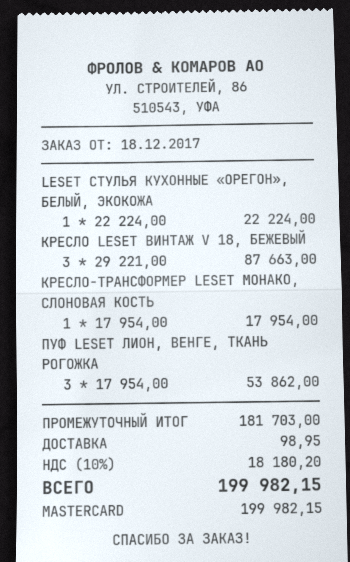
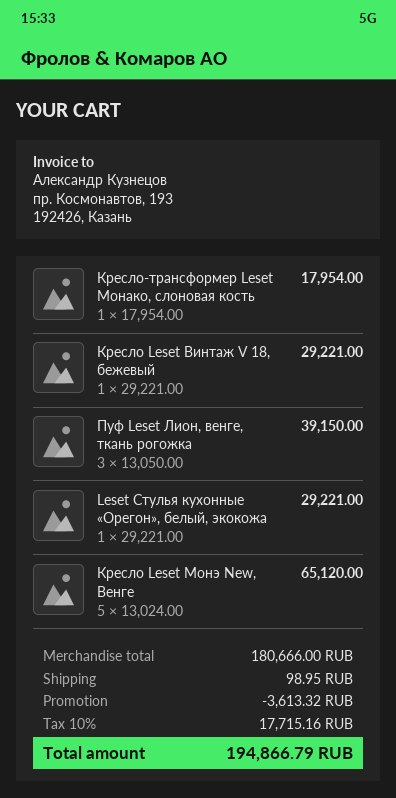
LESET СТУЛЬЯ КУХОННЫЕ «ОРЕГОН», БЕЛЫЙ, ЭКОКОЖА: 1 x 22224.00 = 22224.00 -> 1 x 29221.00 = 29221.00
КРЕСЛО LESET ВИНТАЖ V 18, БЕЖЕВЫЙ: 3 x 29221.00 = 87663.00 -> 1 x 29221.00 = 29221.00
ПУФ LESET ЛИОН, ВЕНГЕ, ТКАНЬ РОГОЖКА: 3 x 17954.00 = 53862.00 -> 3 x 13050.00 = 39150.00
Кресло Leset Монэ New, Венге: none -> 5 x 13024.00 = 65120.00
subtotal: 181703.00 -> 180666.00
discount: none -> 3613.32
tax: 10% = 18180.20 -> 10% = 17715.16
total: 199982.15 -> 194866.79

